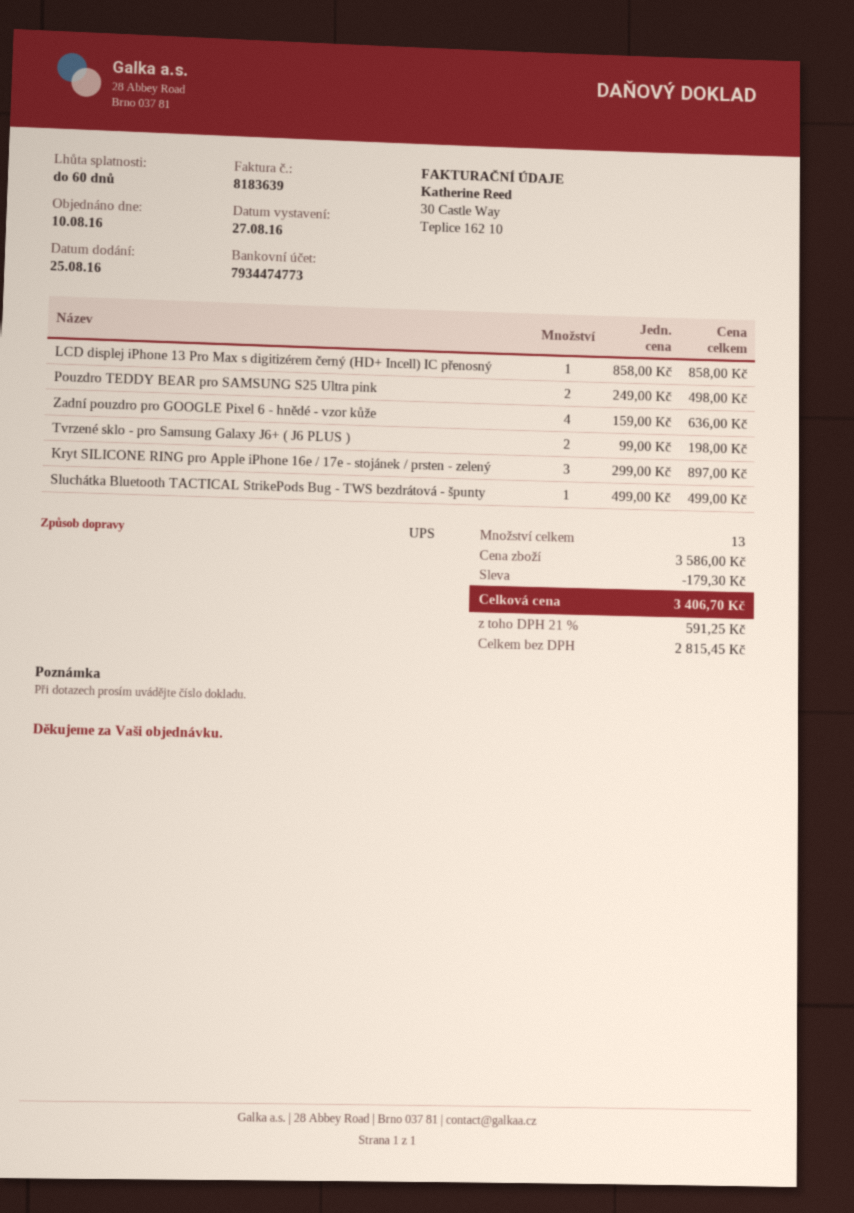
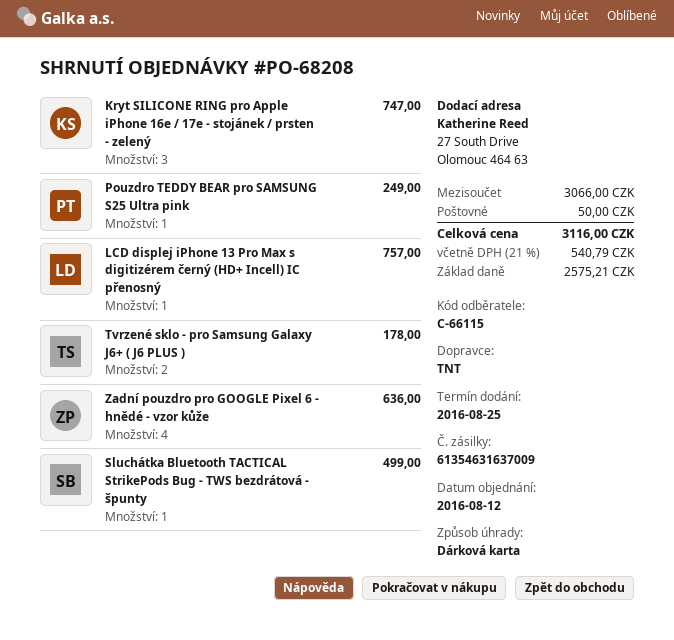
order date: 2016-08-10 -> 2016-08-12
shipping method: UPS -> TNT
LCD displej iPhone 13 Pro Max s digitizérem černý (HD+ Incell) IC přenosný: 1 for 858.00 -> 1 for 757.00
Pouzdro TEDDY BEAR pro SAMSUNG S25 Ultra pink: 2 for 498.00 -> 1 for 249.00
Tvrzené sklo - pro Samsung Galaxy J6+ ( J6 PLUS ): 2 for 198.00 -> 2 for 178.00
Kryt SILICONE RING pro Apple iPhone 16e / 17e - stojánek / prsten - zelený: 3 for 897.00 -> 3 for 747.00
subtotal: 3586.00 -> 3066.00
discount: 179.30 -> none
shipping: none -> 50.00
net: 2815.45 -> 2575.21
tax: 21% = 591.25 -> 21% = 540.79
total: 3406.70 -> 3116.00

